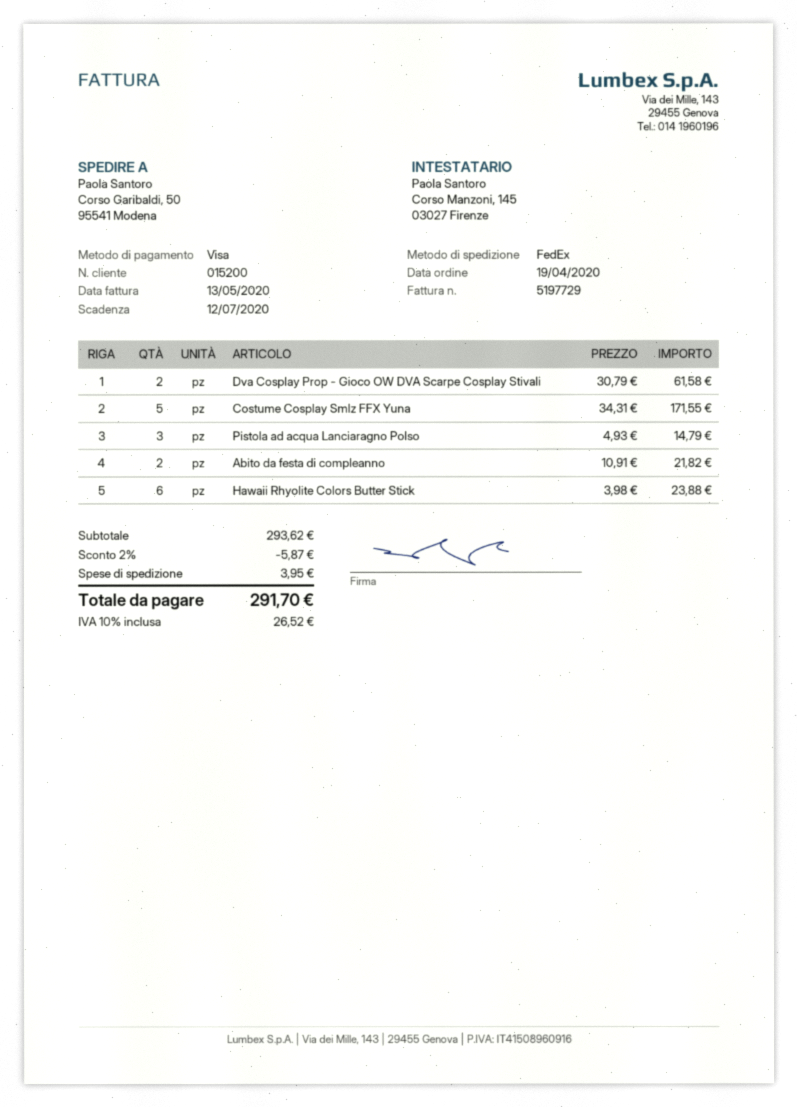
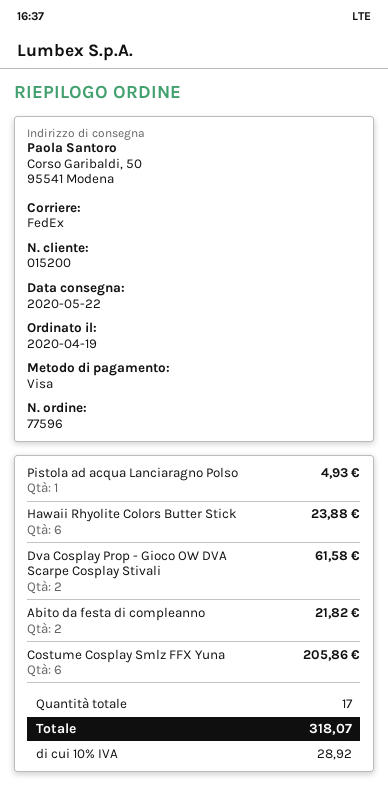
Costume Cosplay Smlz FFX Yuna: 5 for 171.55 -> 6 for 205.86
Pistola ad acqua Lanciaragno Polso: 3 for 14.79 -> 1 for 4.93
discount: 2% = 5.87 -> none
shipping: 3.95 -> none
tax: 10% = 26.52 -> 10% = 28.92
total: 291.70 -> 318.07

